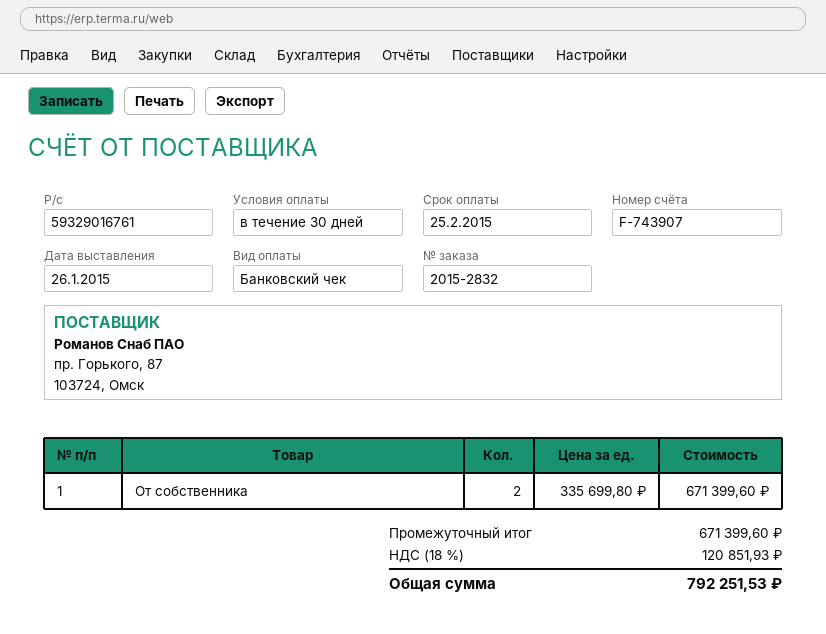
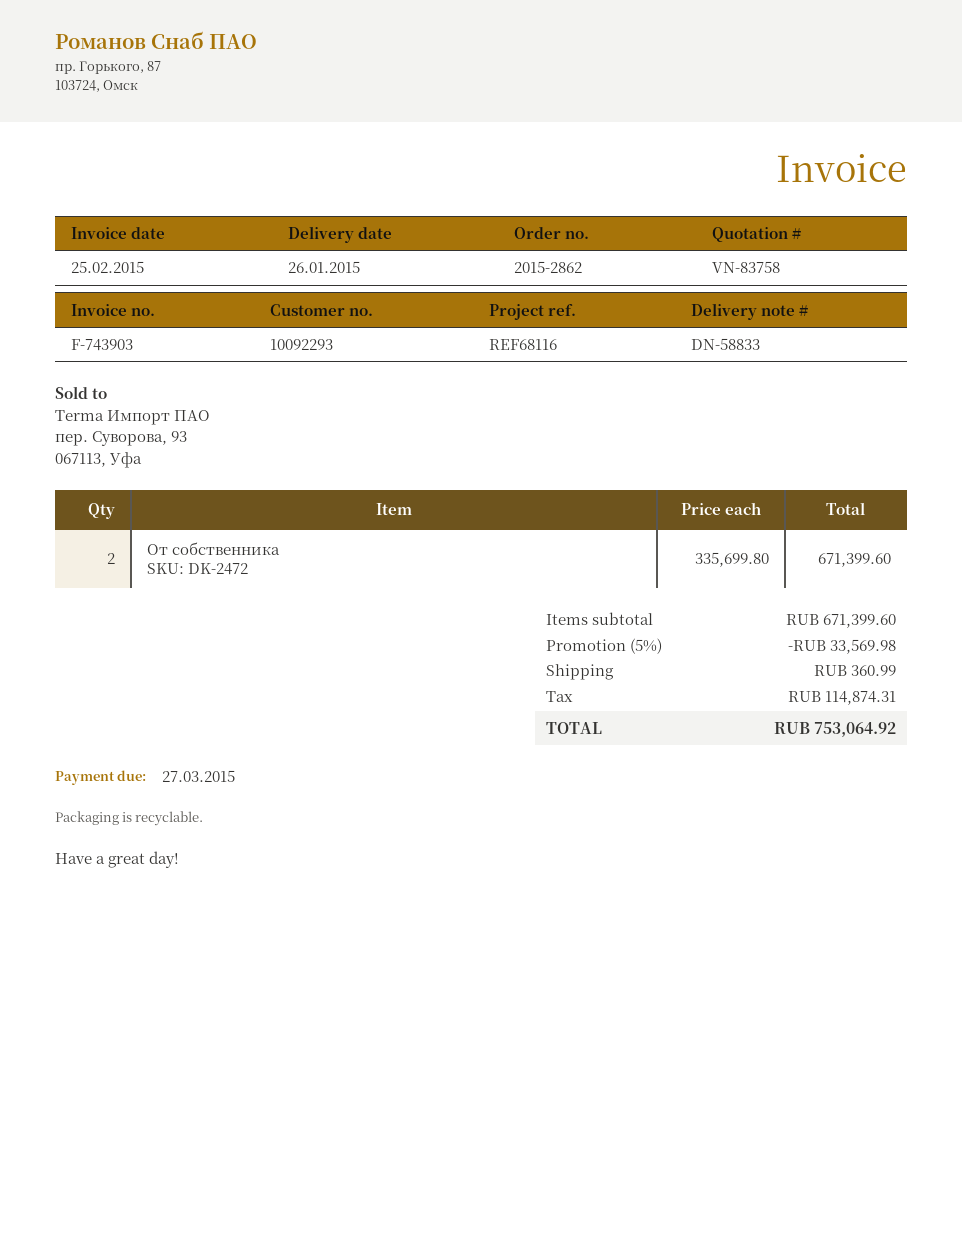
order number: 2015-2832 -> 2015-2862
invoice number: F-743907 -> F-743903
invoice date: 2015-01-26 -> 2015-02-25
due date: 2015-02-25 -> 2015-03-27
discount: none -> 5% = 33569.98
shipping: none -> 360.99
tax: 120851.93 -> 114874.31
total: 792251.53 -> 753064.92

